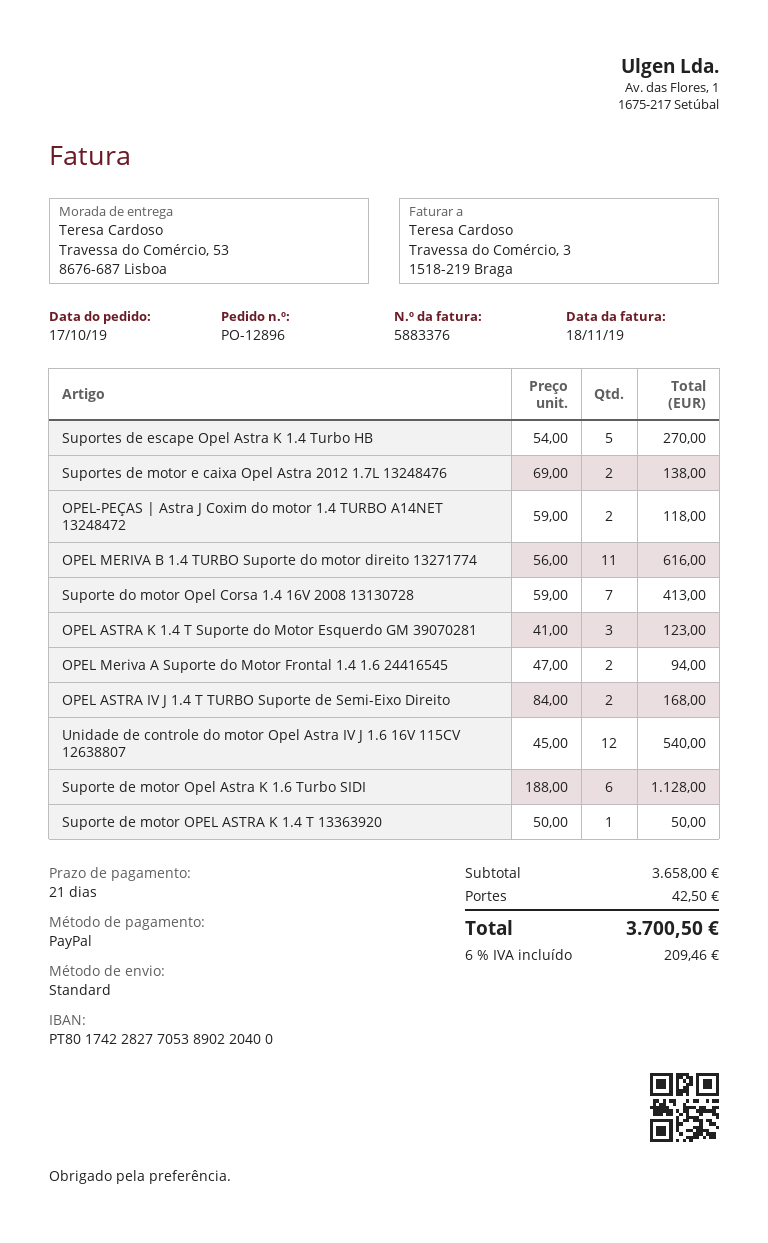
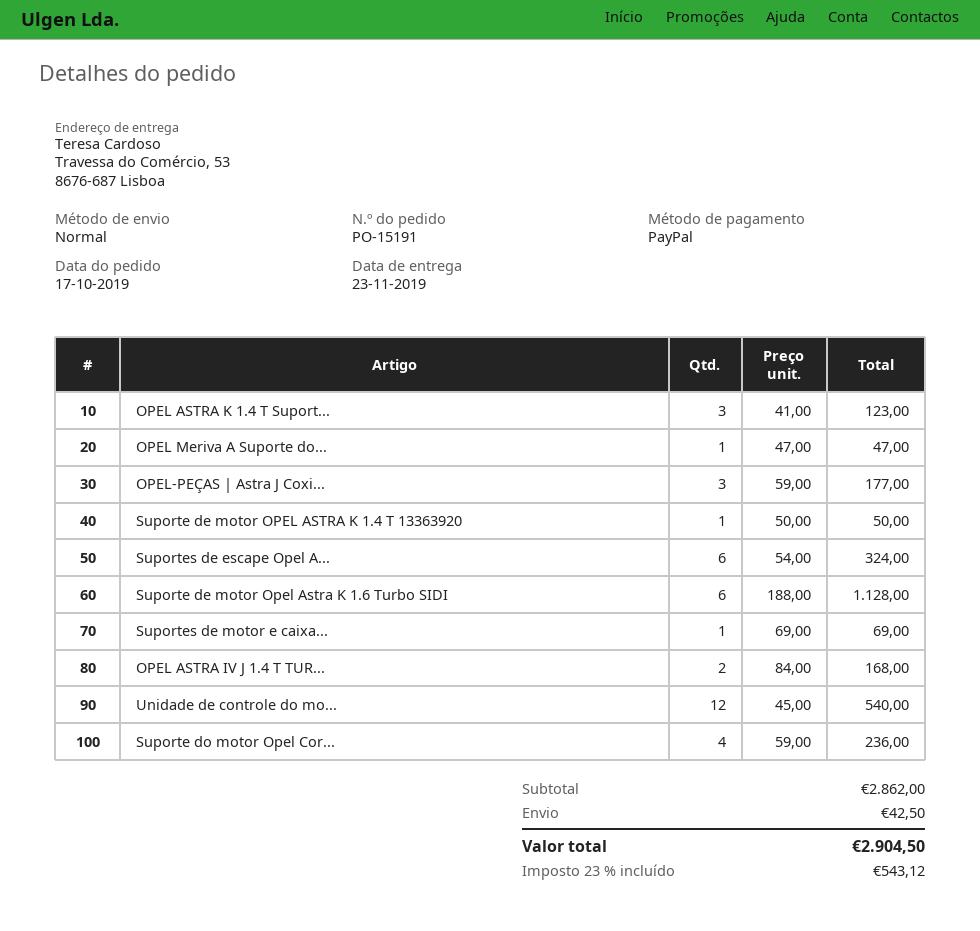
order number: PO-12896 -> PO-15191
Suportes de escape Opel Astra K 1.4 Turbo HB: 5 x 54.00 = 270.00 -> 6 x 54.00 = 324.00
Suportes de motor e caixa Opel Astra 2012 1.7L 13248476: 2 x 69.00 = 138.00 -> 1 x 69.00 = 69.00
OPEL-PEÇAS | Astra J Coxim do motor 1.4 TURBO A14NET 13248472: 2 x 59.00 = 118.00 -> 3 x 59.00 = 177.00
OPEL MERIVA B 1.4 TURBO Suporte do motor direito 13271774: 11 x 56.00 = 616.00 -> none
Suporte do motor Opel Corsa 1.4 16V 2008 13130728: 7 x 59.00 = 413.00 -> 4 x 59.00 = 236.00
OPEL Meriva A Suporte do Motor Frontal 1.4 1.6 24416545: 2 x 47.00 = 94.00 -> 1 x 47.00 = 47.00
subtotal: 3658.00 -> 2862.00
tax: 6% = 209.46 -> 23% = 543.12
total: 3700.50 -> 2904.50

